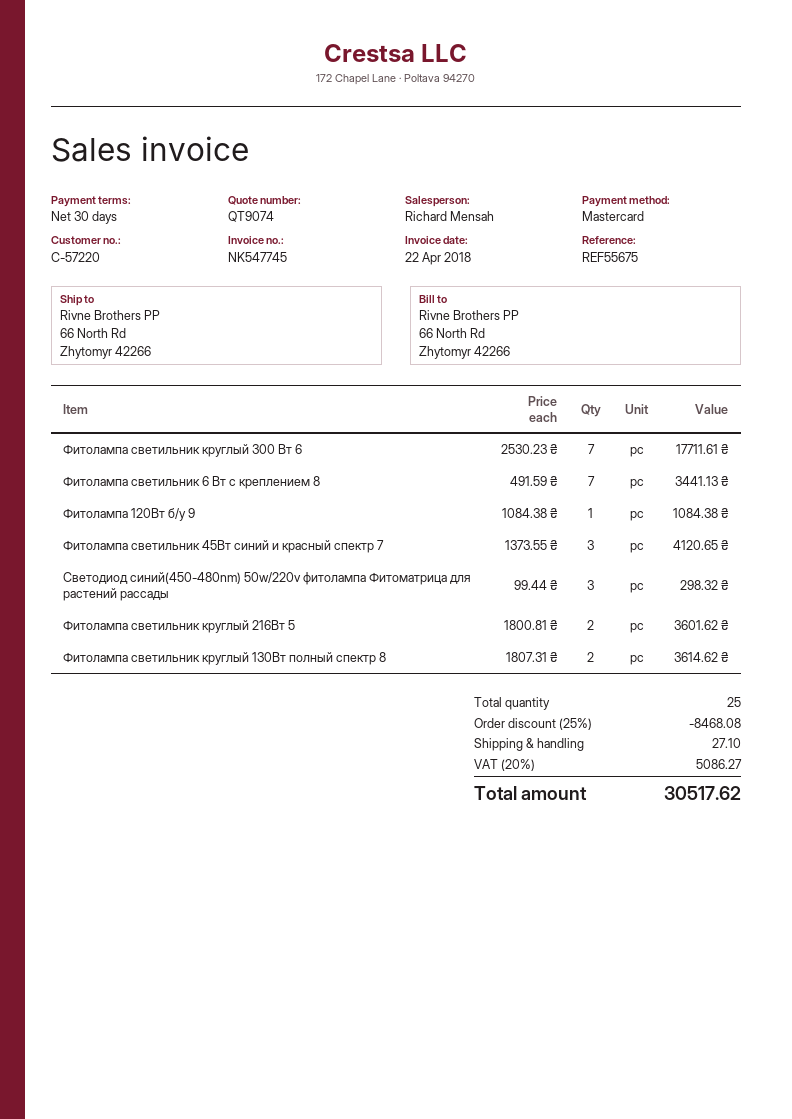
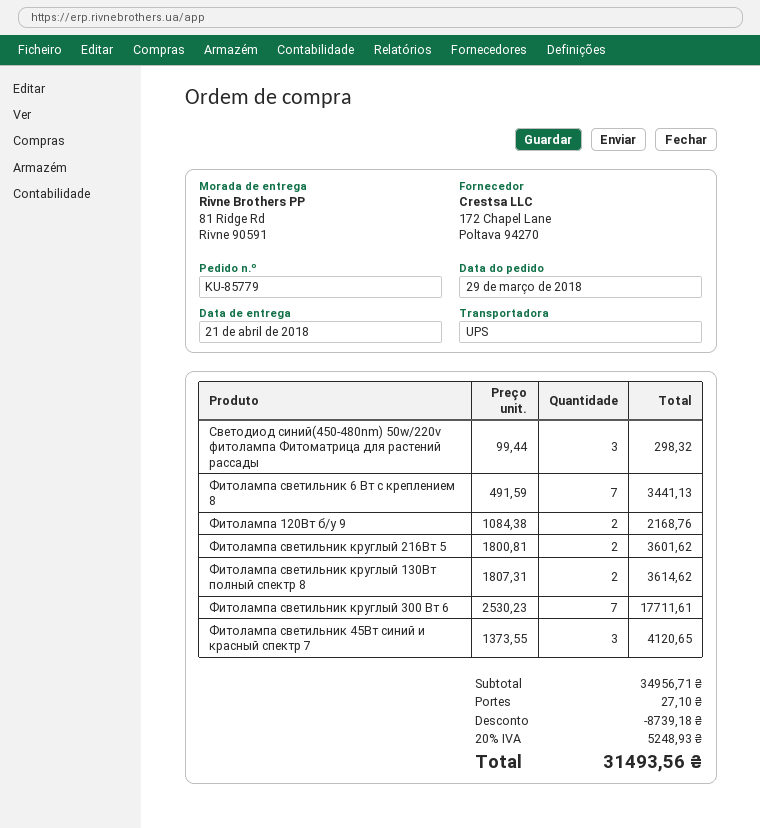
ship to: 66 North Rd, Zhytomyr 42266 -> 81 Ridge Rd, Rivne 90591
Фитолампа 120Вт б/у 9: 1 x 1084.38 = 1084.38 -> 2 x 1084.38 = 2168.76
discount: 8468.08 -> 8739.18
tax: 20% = 5086.27 -> 20% = 5248.93
total: 30517.62 -> 31493.56

